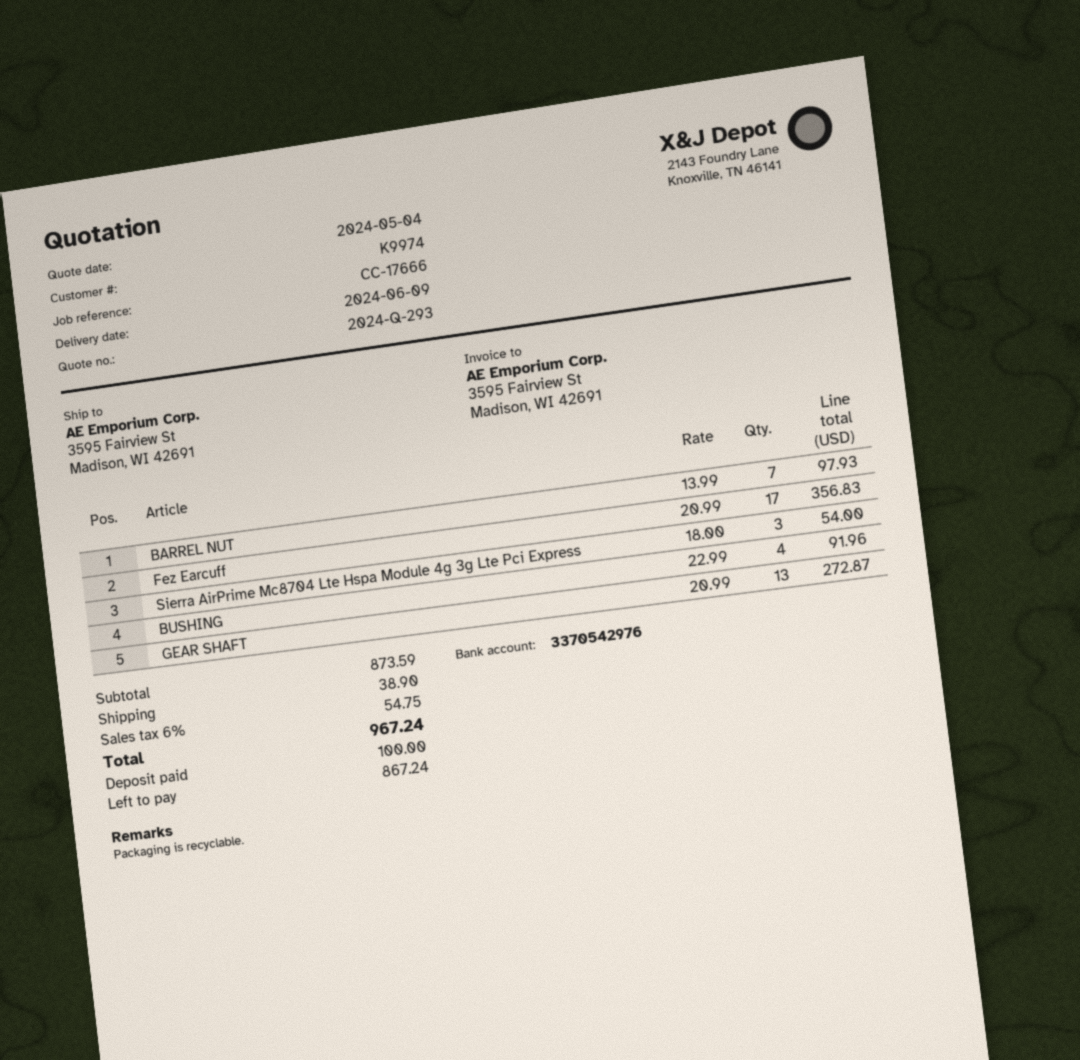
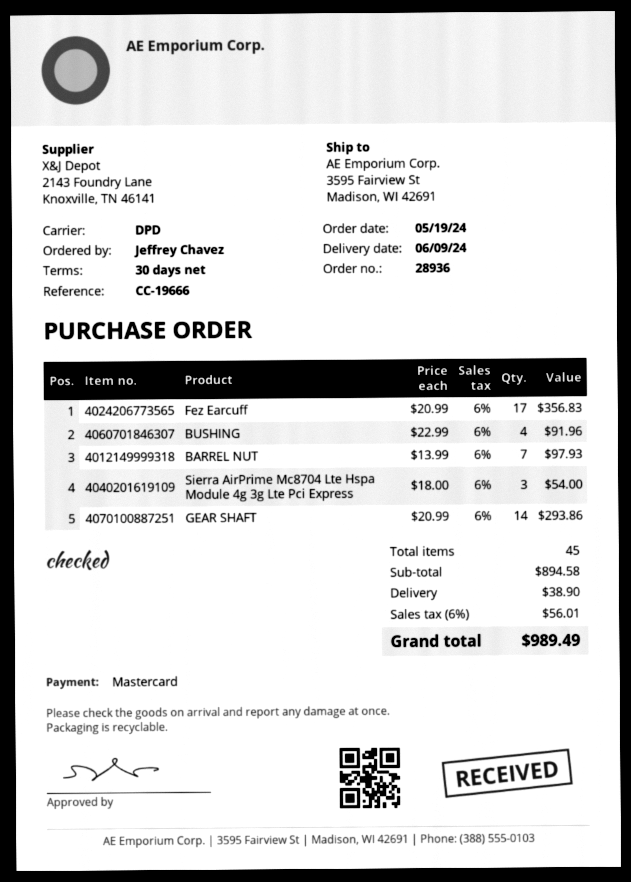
reference: CC-17666 -> CC-19666
GEAR SHAFT: 13 x 20.99 = 272.87 -> 14 x 20.99 = 293.86
subtotal: 873.59 -> 894.58
tax: 6% = 54.75 -> 6% = 56.01
total: 967.24 -> 989.49

